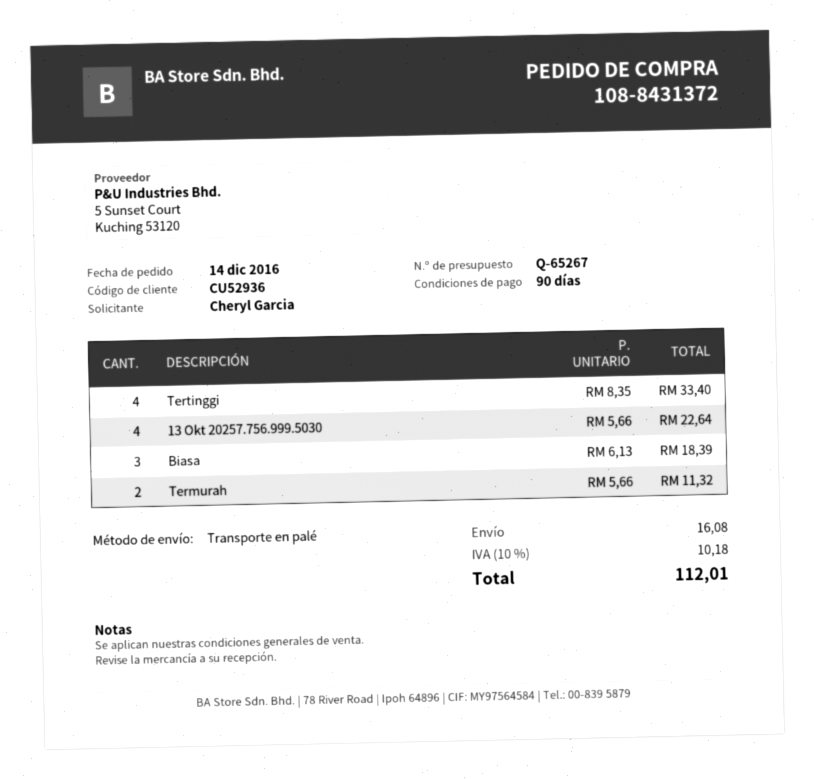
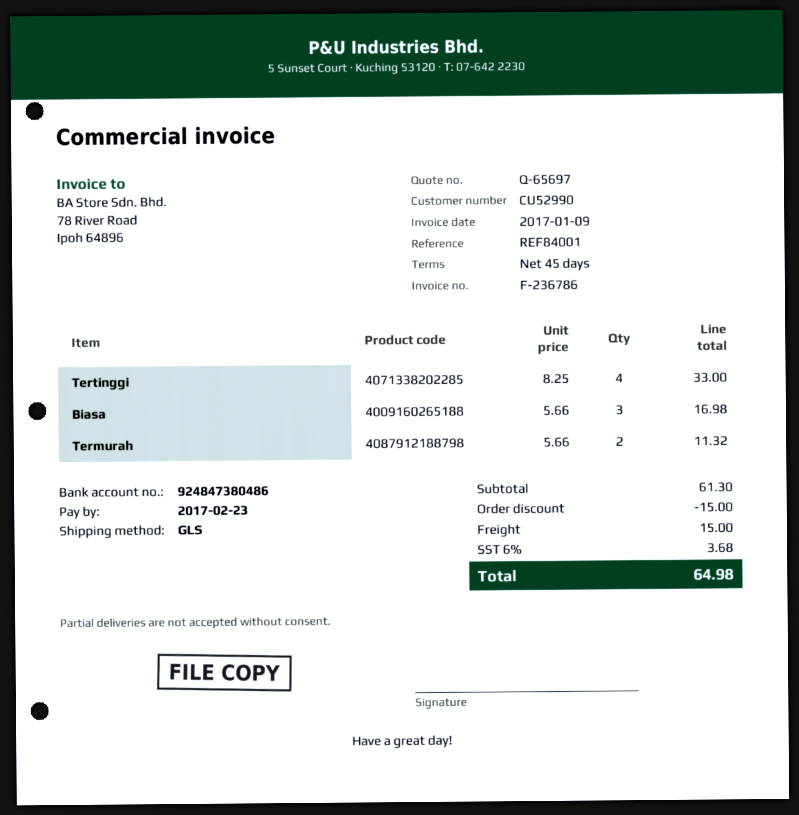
quote number: Q-65267 -> Q-65697
payment terms: 90 days -> 45 days
customer number: CU52936 -> CU52990
shipping method: pallet freight -> GLS
Tertinggi: 4 x 8.35 = 33.40 -> 4 x 8.25 = 33.00
13 Okt 20257.756.999.5030: 4 x 5.66 = 22.64 -> none
Biasa: 3 x 6.13 = 18.39 -> 3 x 5.66 = 16.98
discount: none -> 15.00
shipping: 16.08 -> 15.00
tax: 10% = 10.18 -> 6% = 3.68
total: 112.01 -> 64.98

